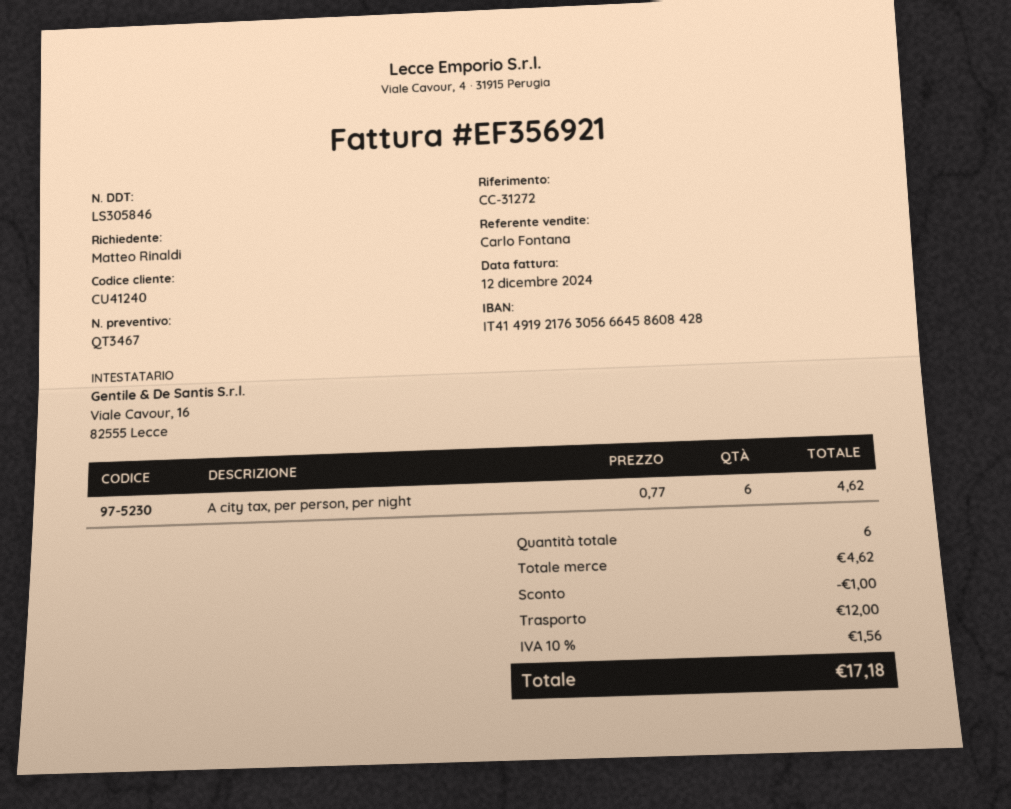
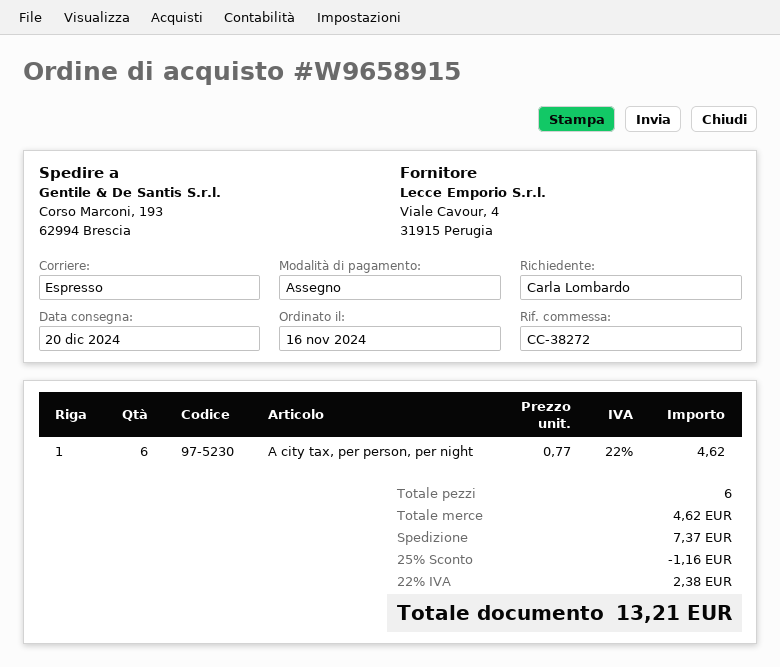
reference: CC-31272 -> CC-38272
ordered by: Matteo Rinaldi -> Carla Lombardo
discount: 1.00 -> 1.16
shipping: 12.00 -> 7.37
tax: 10% = 1.56 -> 22% = 2.38
total: 17.18 -> 13.21

